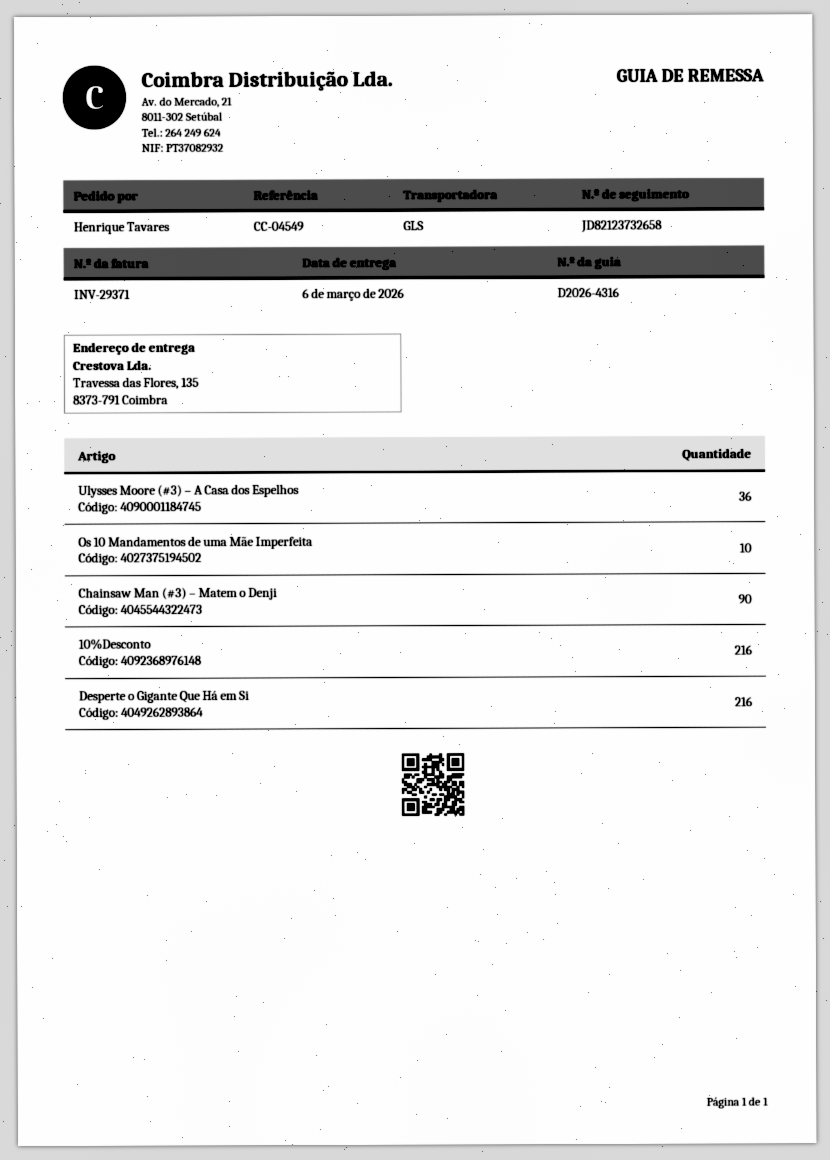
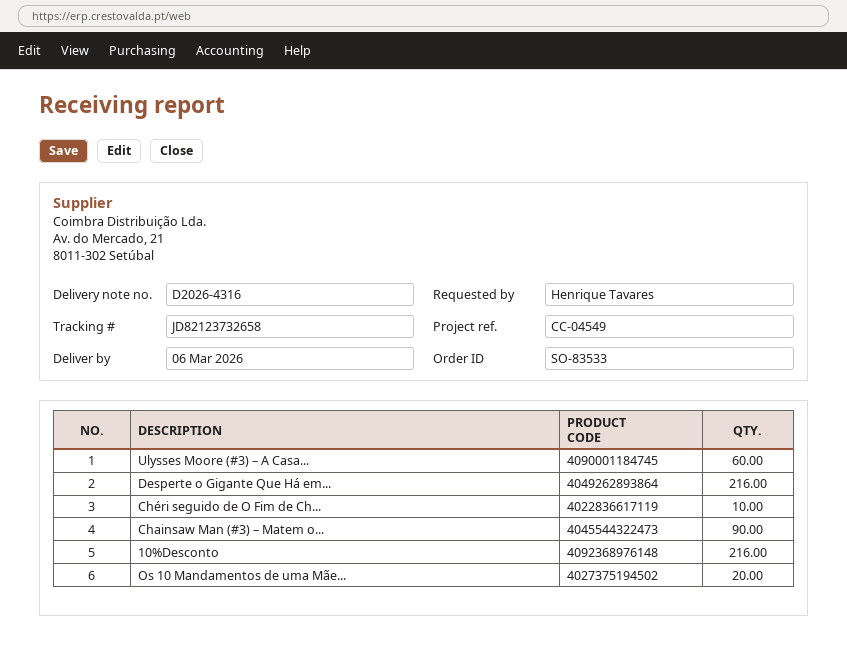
Ulysses Moore (#3) – A Casa dos Espelhos: 36 -> 60
Os 10 Mandamentos de uma Mãe Imperfeita: 10 -> 20
Chéri seguido de O Fim de Ch...: none -> 10

